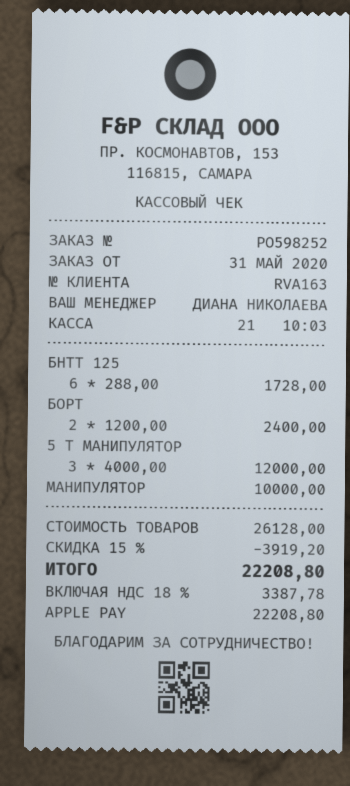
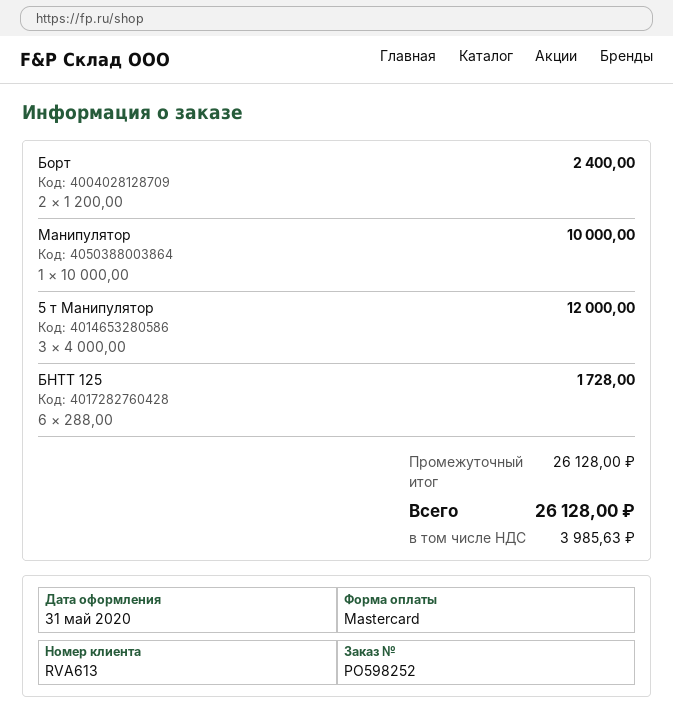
customer number: RVA163 -> RVA613
payment method: Apple Pay -> Mastercard
discount: 15% = 3919.20 -> none
tax: 3387.78 -> 3985.63
total: 22208.80 -> 26128.00

